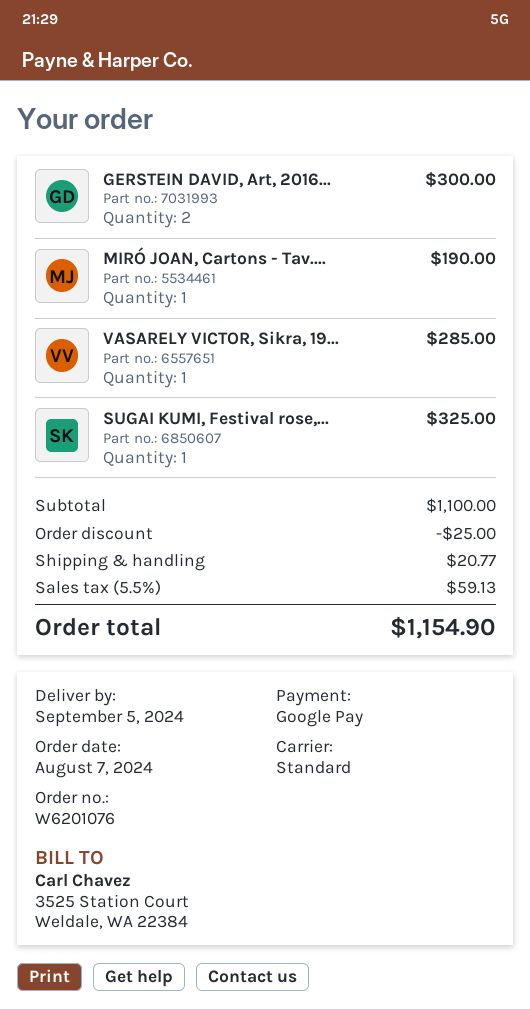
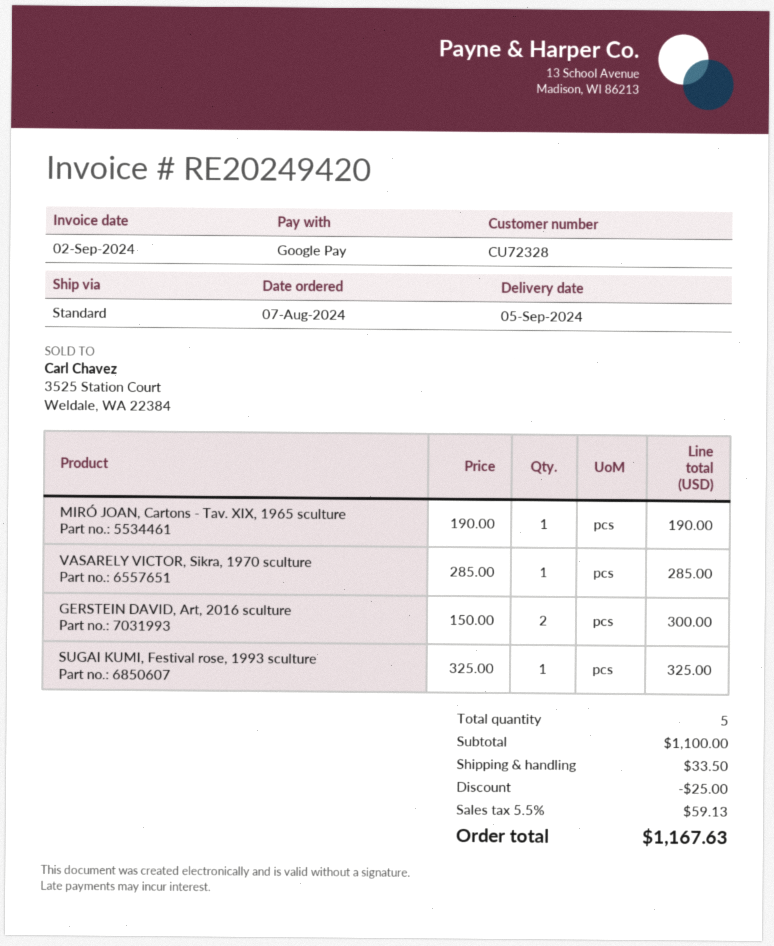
shipping: 20.77 -> 33.50
total: 1154.90 -> 1167.63

